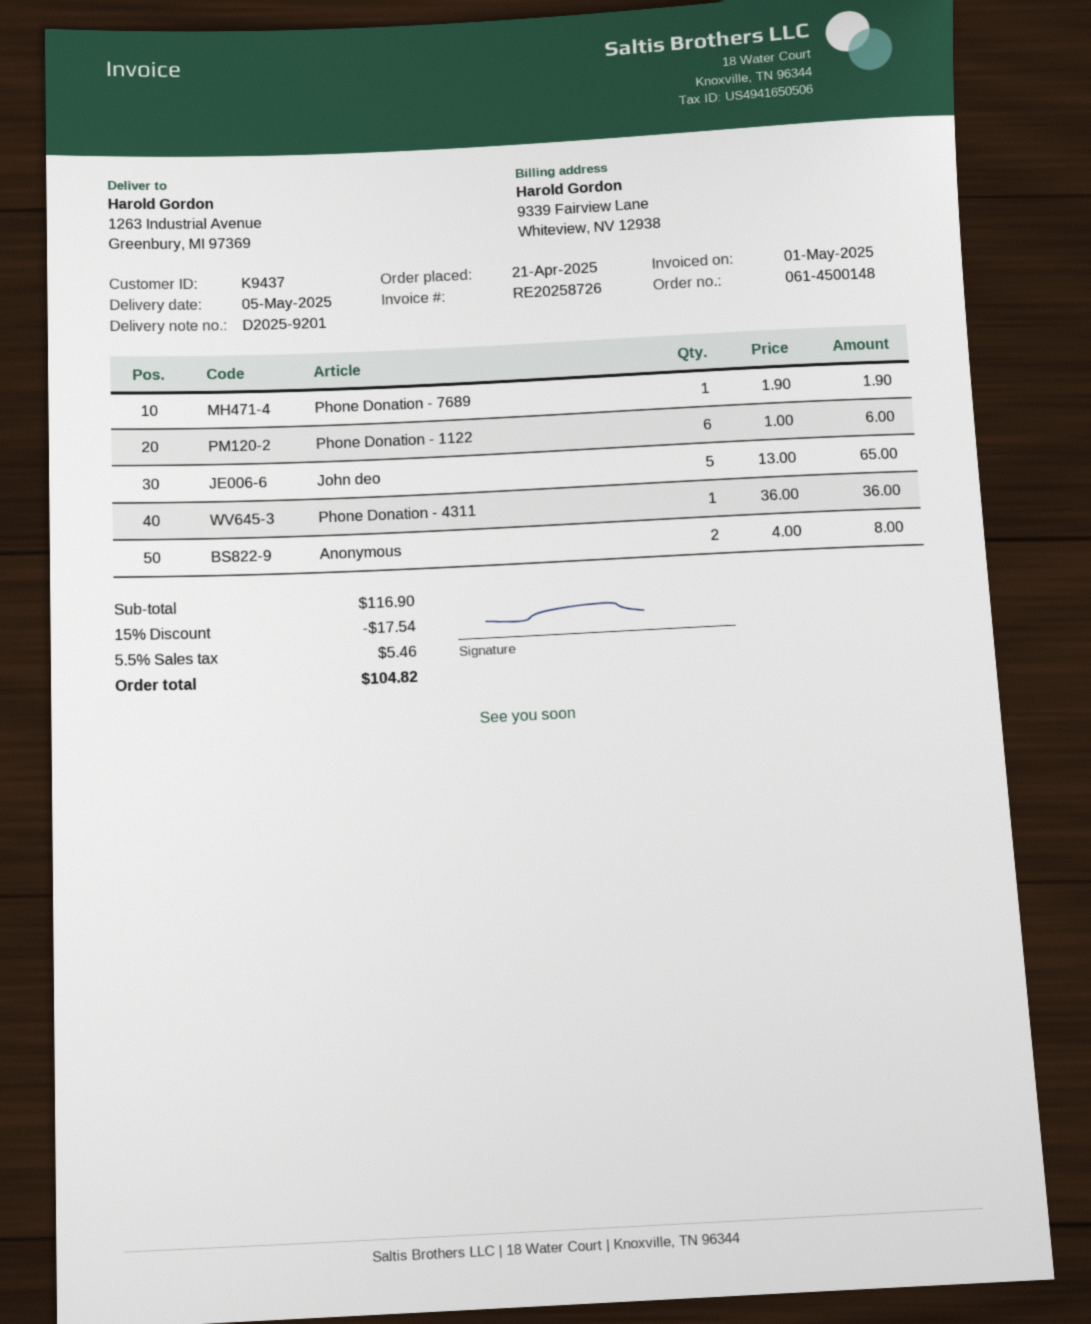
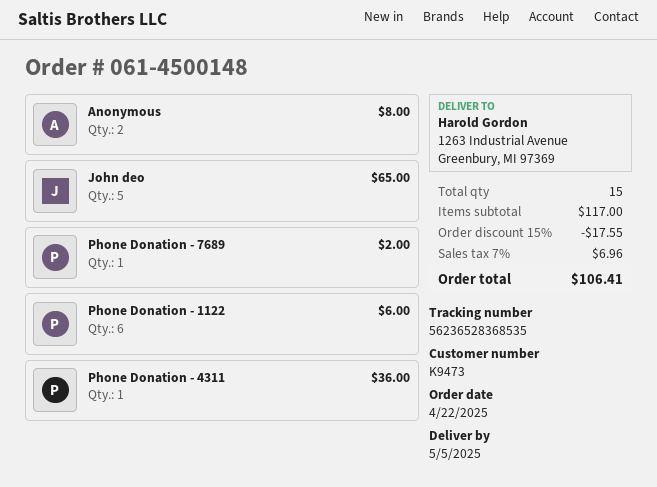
order date: 2025-04-21 -> 2025-04-22
customer number: K9437 -> K9473
Phone Donation - 7689: 1 for 1.90 -> 1 for 2.00
subtotal: 116.90 -> 117.00
discount: 15% = 17.54 -> 15% = 17.55
tax: 5.5% = 5.46 -> 7% = 6.96
total: 104.82 -> 106.41

